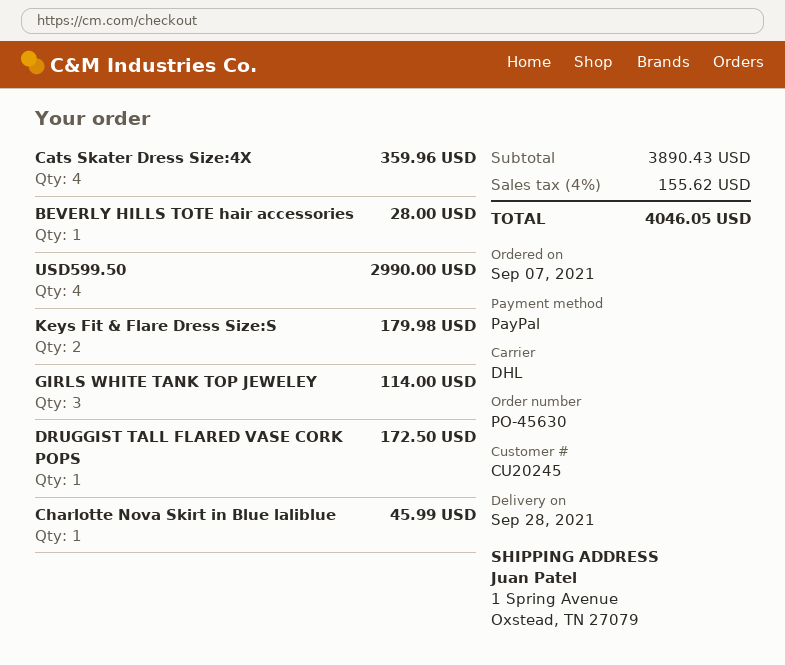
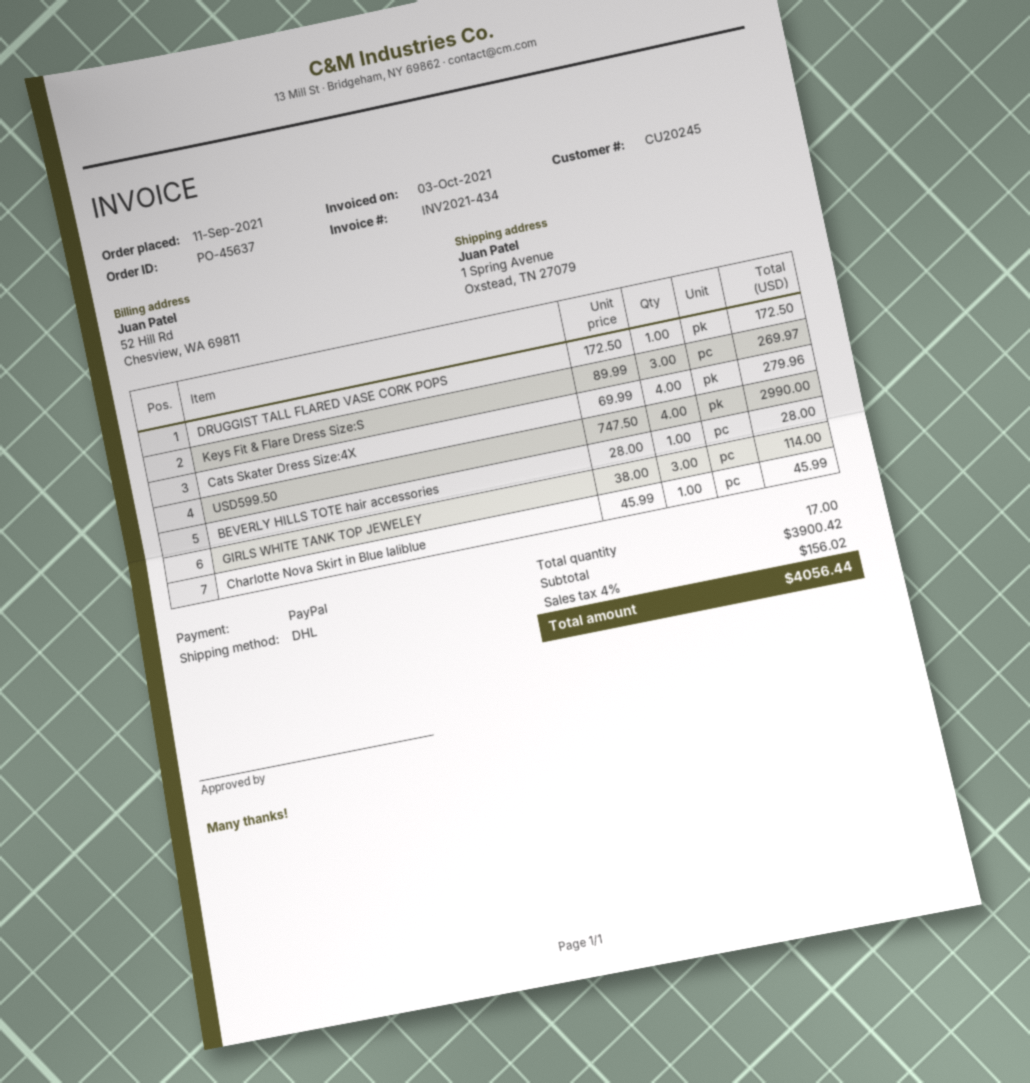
order number: PO-45630 -> PO-45637
order date: 2021-09-07 -> 2021-09-11
Cats Skater Dress Size:4X: 4 for 359.96 -> 4 for 279.96
Keys Fit & Flare Dress Size:S: 2 for 179.98 -> 3 for 269.97
subtotal: 3890.43 -> 3900.42
tax: 4% = 155.62 -> 4% = 156.02
total: 4046.05 -> 4056.44

